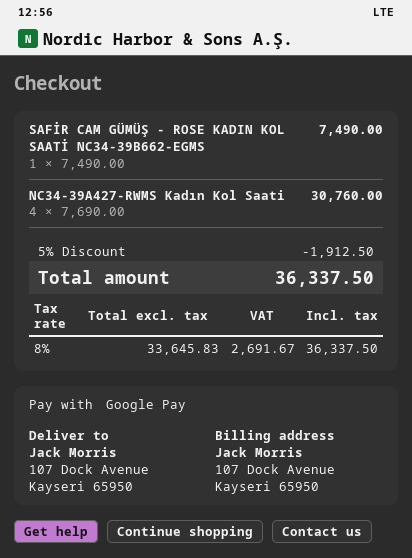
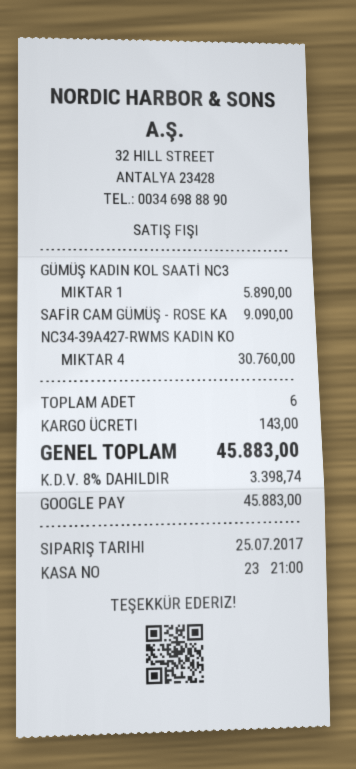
SAFİR CAM GÜMÜŞ - ROSE KADIN KOL SAATİ NC34-39B662-EGMS: 1 for 7490.00 -> 1 for 9090.00
GÜMÜŞ KADIN KOL SAATİ NC3: none -> 1 for 5890.00
discount: 5% = 1912.50 -> none
shipping: none -> 143.00
tax: 8% = 2691.67 -> 8% = 3398.74
total: 36337.50 -> 45883.00

